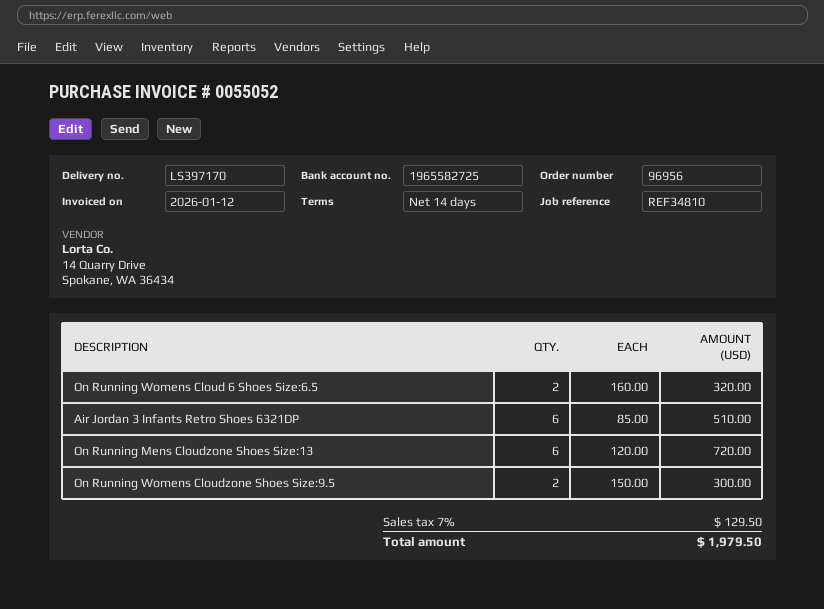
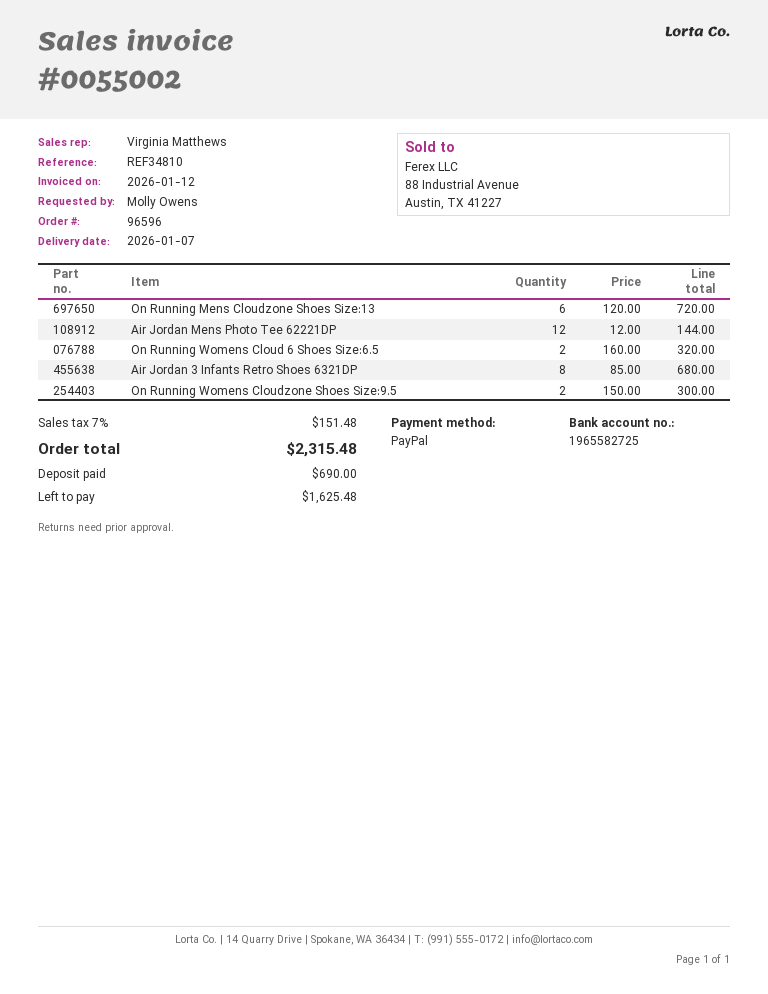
order number: 96956 -> 96596
invoice number: 0055052 -> 0055002
Air Jordan 3 Infants Retro Shoes 6321DP: 6 x 85.00 = 510.00 -> 8 x 85.00 = 680.00
Air Jordan Mens Photo Tee 62221DP: none -> 12 x 12.00 = 144.00
tax: 7% = 129.50 -> 7% = 151.48
total: 1979.50 -> 2315.48

